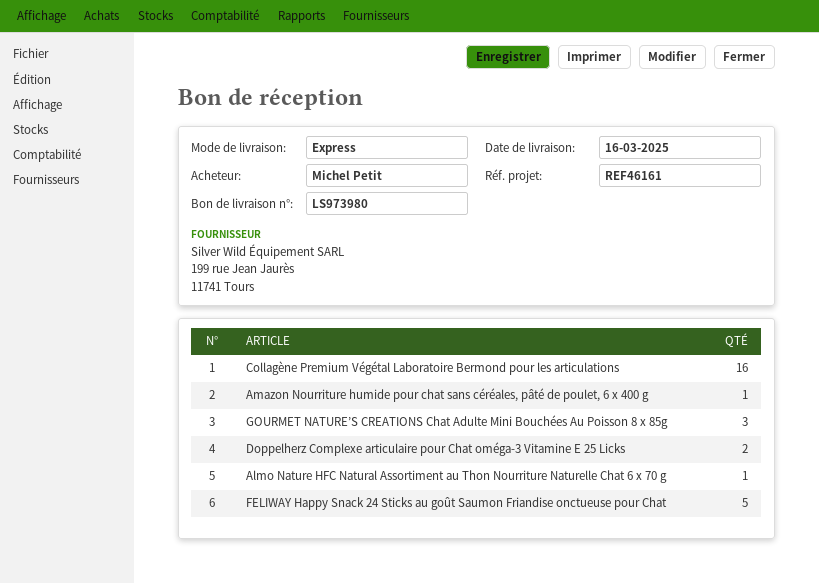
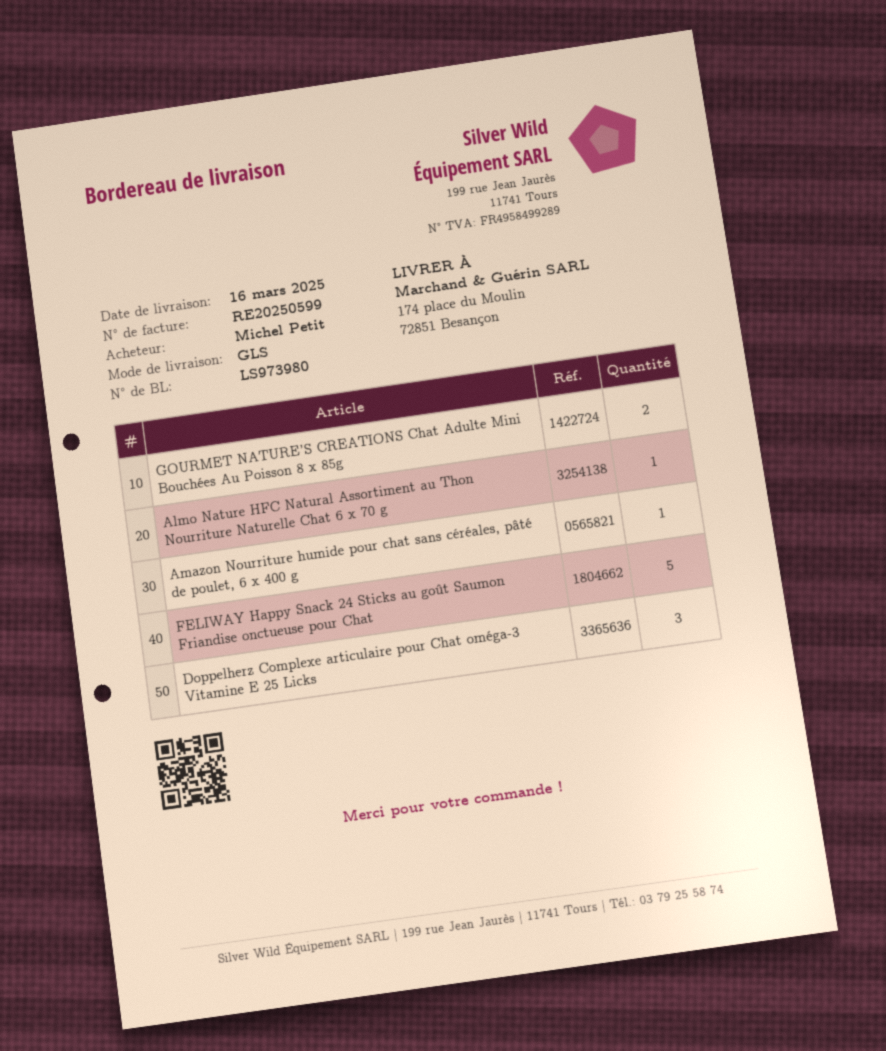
shipping method: express -> GLS
Collagène Premium Végétal Laboratoire Bermond pour les articulations: 16 -> none
GOURMET NATURE’S CREATIONS Chat Adulte Mini Bouchées Au Poisson 8 x 85g: 3 -> 2
Doppelherz Complexe articulaire pour Chat oméga-3 Vitamine E 25 Licks: 2 -> 3

